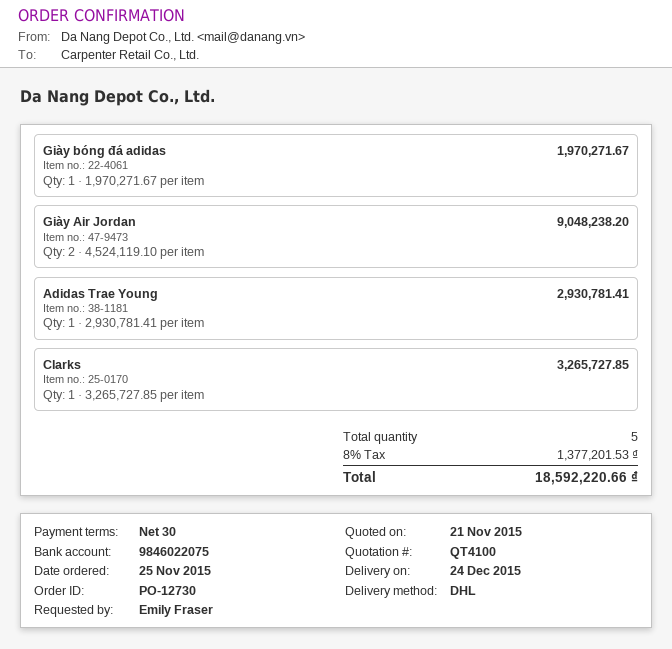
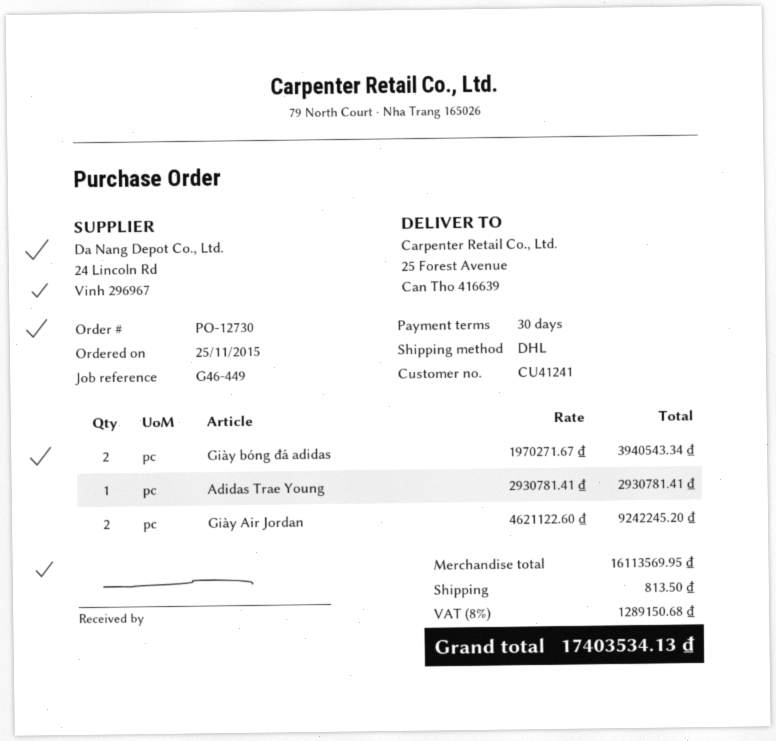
Giày bóng đá adidas: 1 x 1970271.67 = 1970271.67 -> 2 x 1970271.67 = 3940543.34
Giày Air Jordan: 2 x 4524119.10 = 9048238.20 -> 2 x 4621122.60 = 9242245.20
Clarks: 1 x 3265727.85 = 3265727.85 -> none
shipping: none -> 813.50
tax: 8% = 1377201.53 -> 8% = 1289150.68
total: 18592220.66 -> 17403534.13

